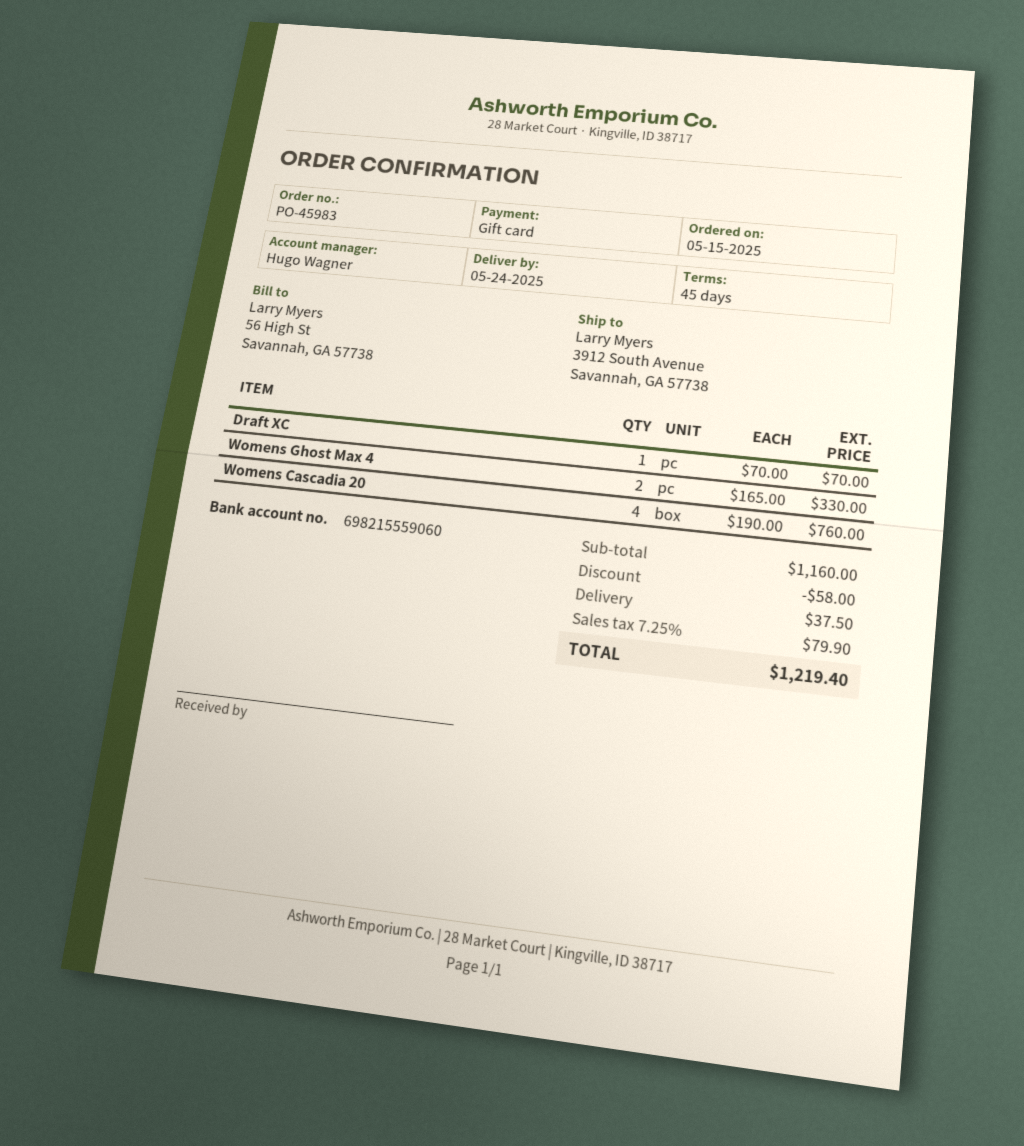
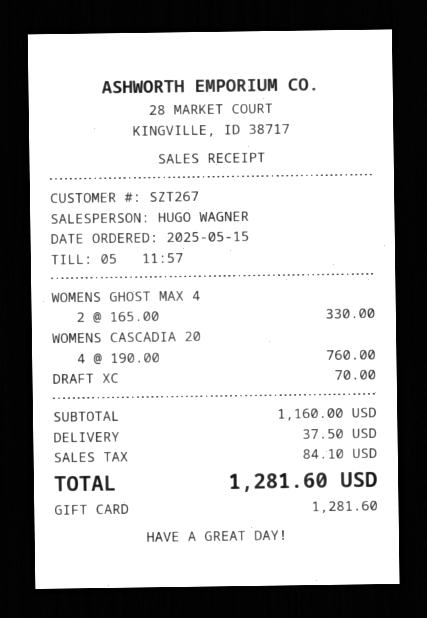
discount: 58.00 -> none
tax: 79.90 -> 84.10
total: 1219.40 -> 1281.60

